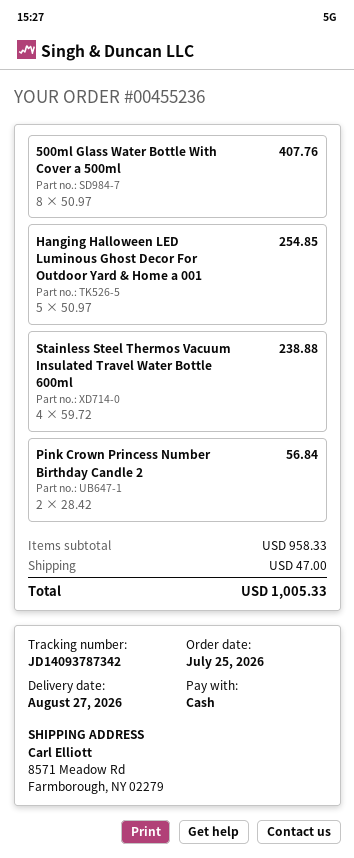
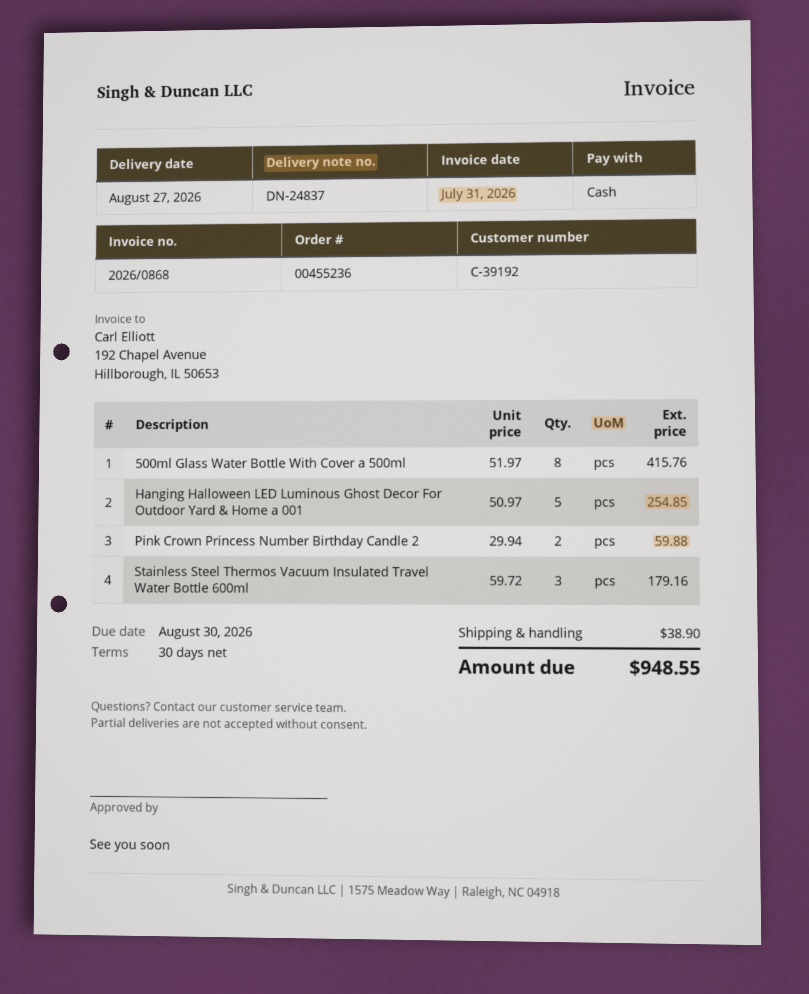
500ml Glass Water Bottle With Cover a 500ml: 8 x 50.97 = 407.76 -> 8 x 51.97 = 415.76
Stainless Steel Thermos Vacuum Insulated Travel Water Bottle 600ml: 4 x 59.72 = 238.88 -> 3 x 59.72 = 179.16
Pink Crown Princess Number Birthday Candle 2: 2 x 28.42 = 56.84 -> 2 x 29.94 = 59.88
shipping: 47.00 -> 38.90
total: 1005.33 -> 948.55

